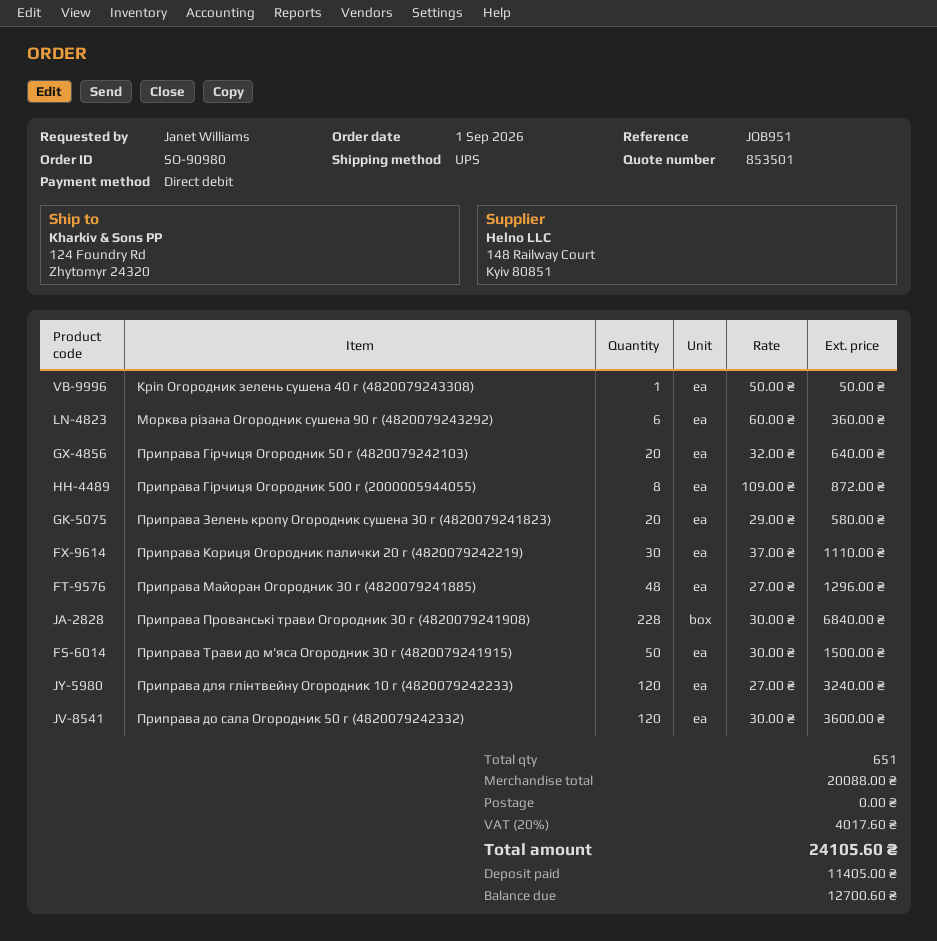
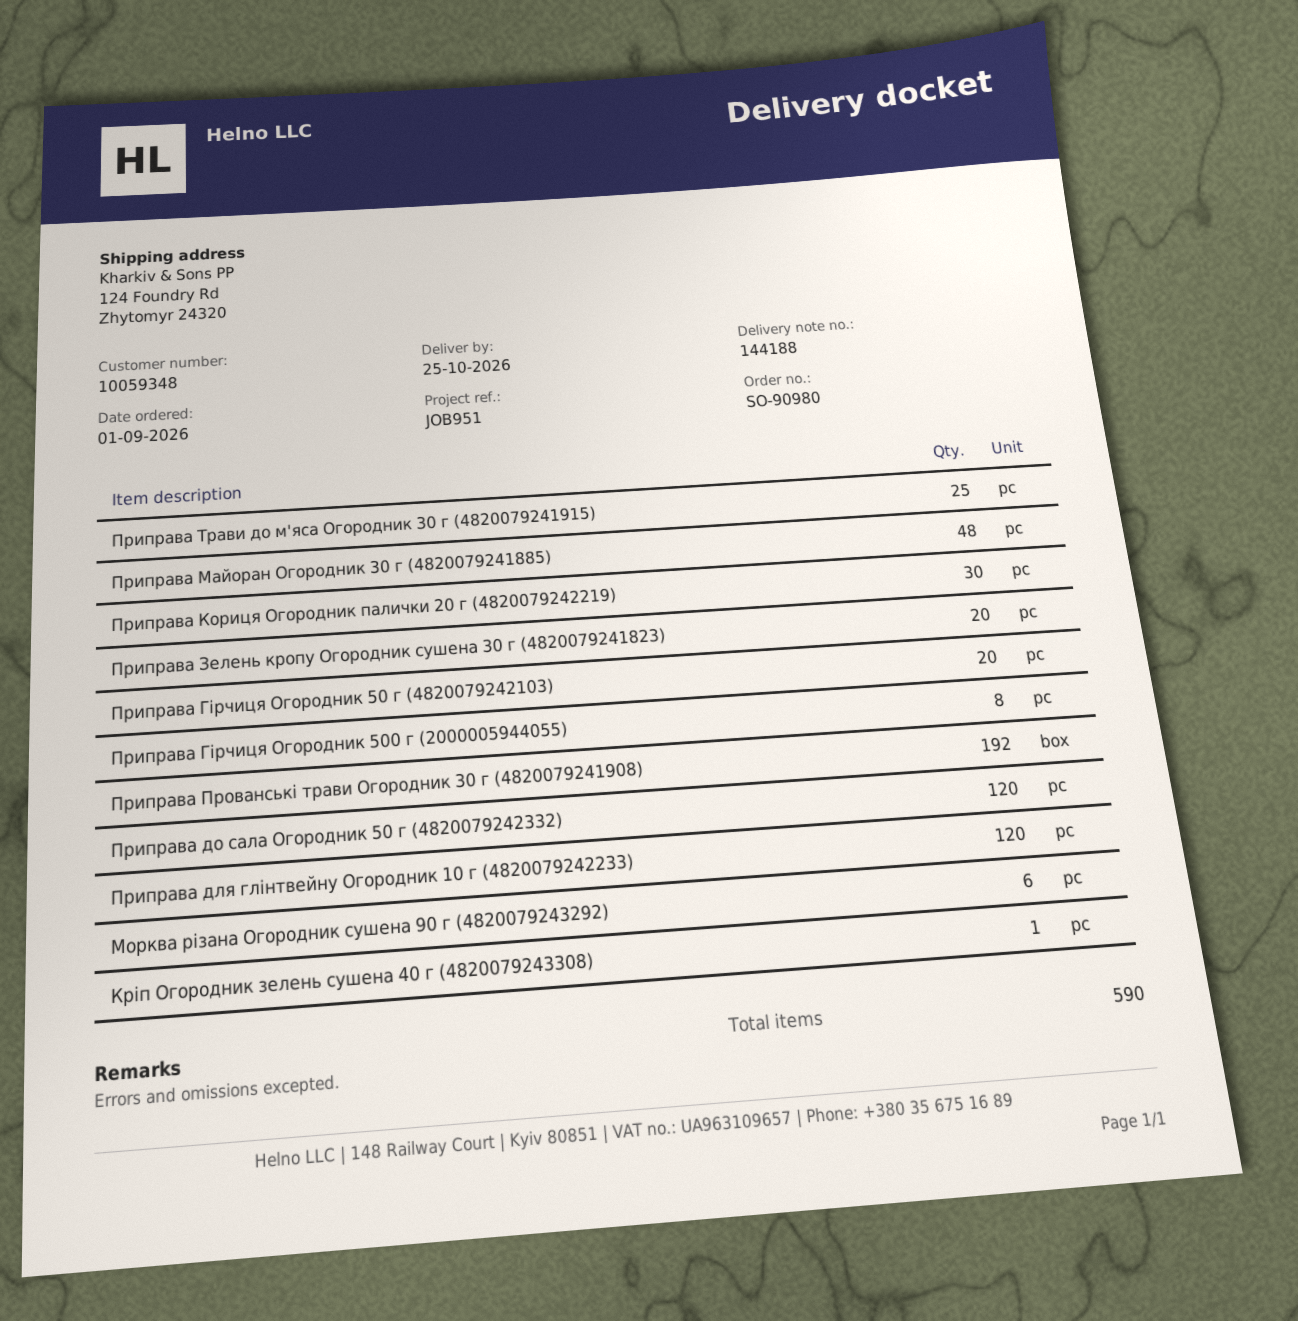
Приправа Прованські трави Огородник 30 г (4820079241908): 228 -> 192
Приправа Трави до м'яса Огородник 30 г (4820079241915): 50 -> 25
total quantity: 651 -> 590

